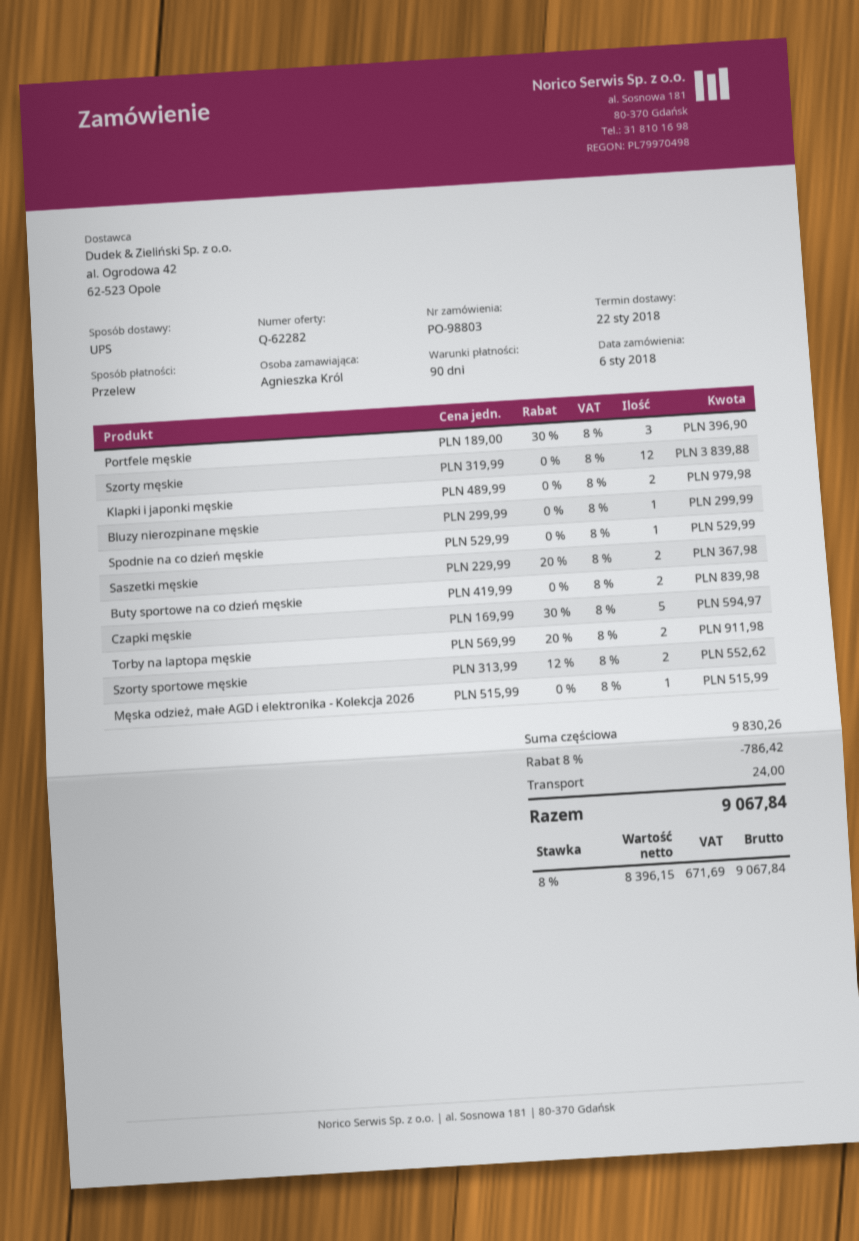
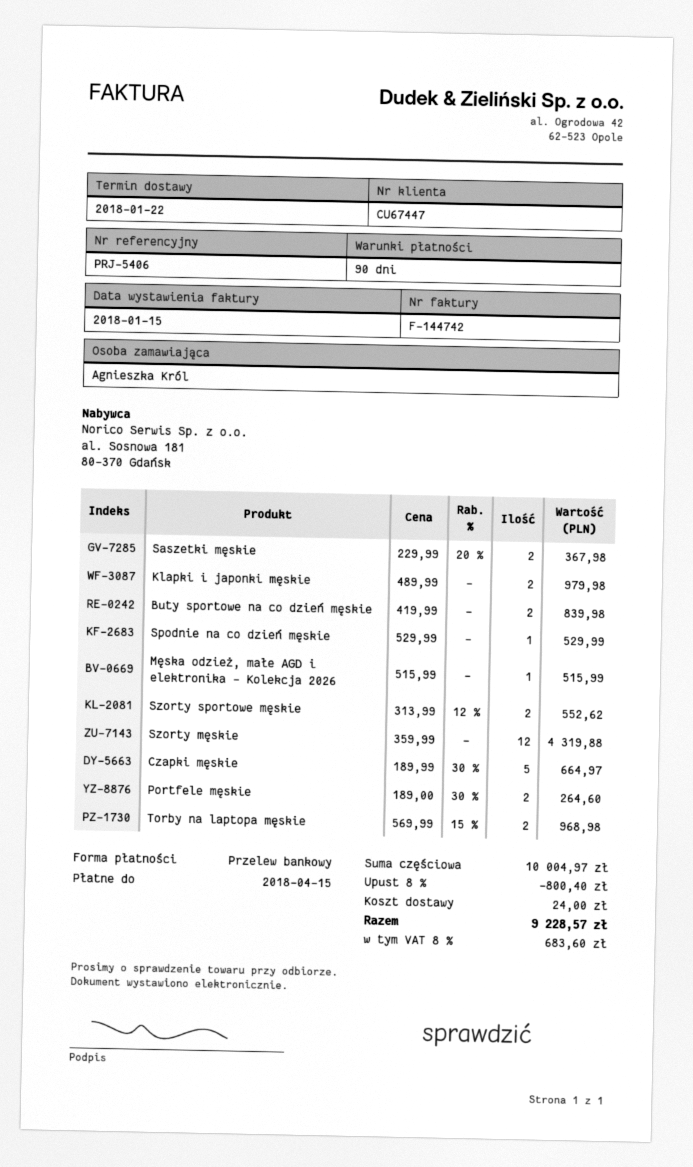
Portfele męskie: 3 x 189.00 - 30% = 396.90 -> 2 x 189.00 - 30% = 264.60
Szorty męskie: 12 x 319.99 = 3839.88 -> 12 x 359.99 = 4319.88
Bluzy nierozpinane męskie: 1 x 299.99 = 299.99 -> none
Czapki męskie: 5 x 169.99 - 30% = 594.97 -> 5 x 189.99 - 30% = 664.97
Torby na laptopa męskie: 2 x 569.99 - 20% = 911.98 -> 2 x 569.99 - 15% = 968.98
subtotal: 9830.26 -> 10004.97
discount: 8% = 786.42 -> 8% = 800.40
tax: 8% = 671.69 -> 8% = 683.60
total: 9067.84 -> 9228.57

